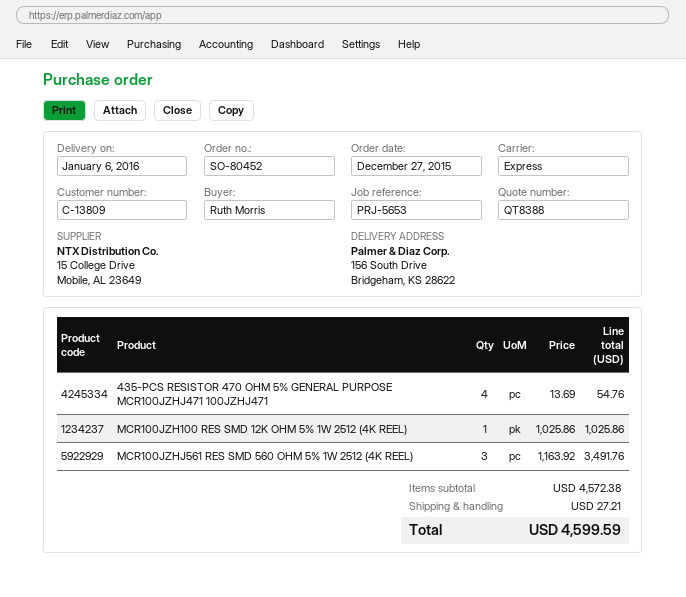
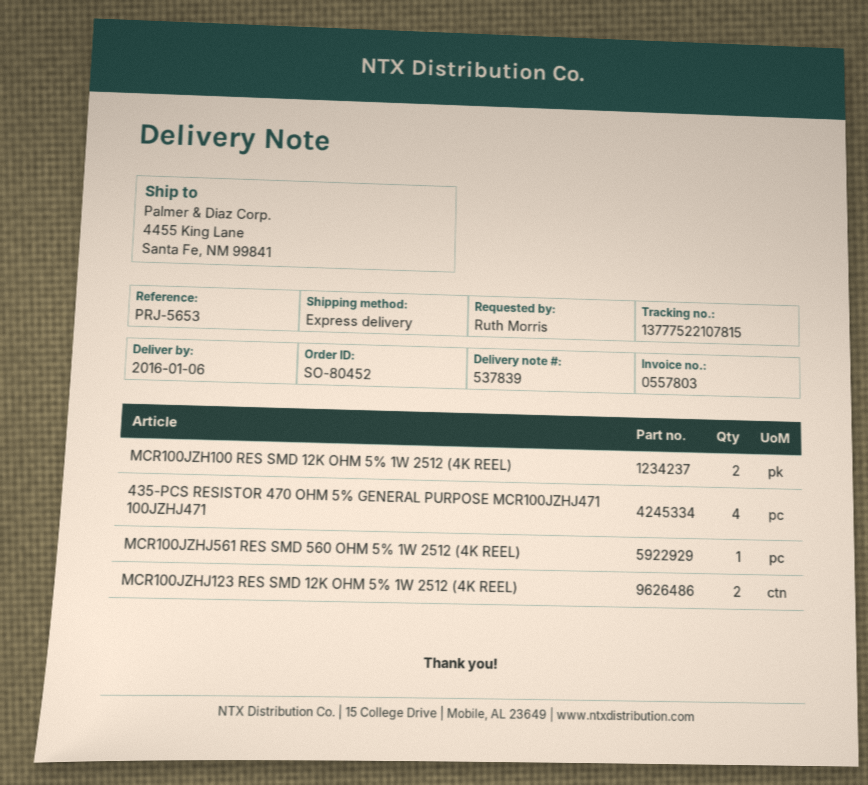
ship to: 156 South Drive, Bridgeham, KS 28622 -> 4455 King Lane, Santa Fe, NM 99841
MCR100JZH100 RES SMD 12K OHM 5% 1W 2512 (4K REEL): 1 -> 2
MCR100JZHJ561 RES SMD 560 OHM 5% 1W 2512 (4K REEL): 3 -> 1
MCR100JZHJ123 RES SMD 12K OHM 5% 1W 2512 (4K REEL): none -> 2

